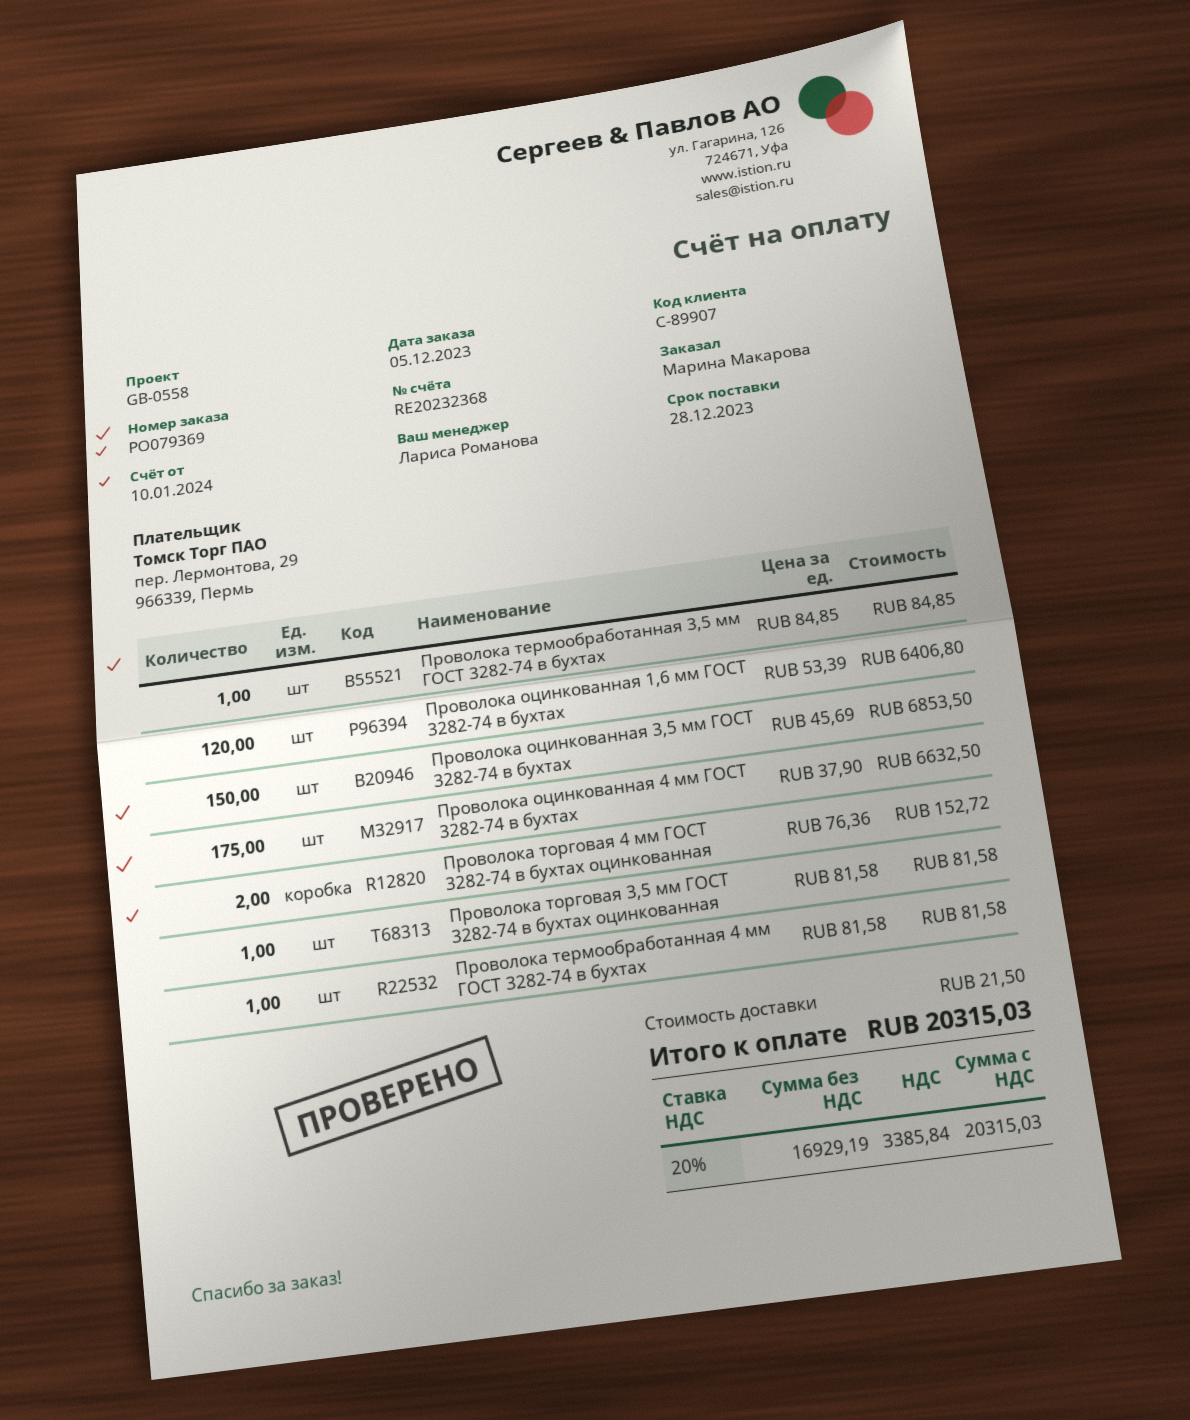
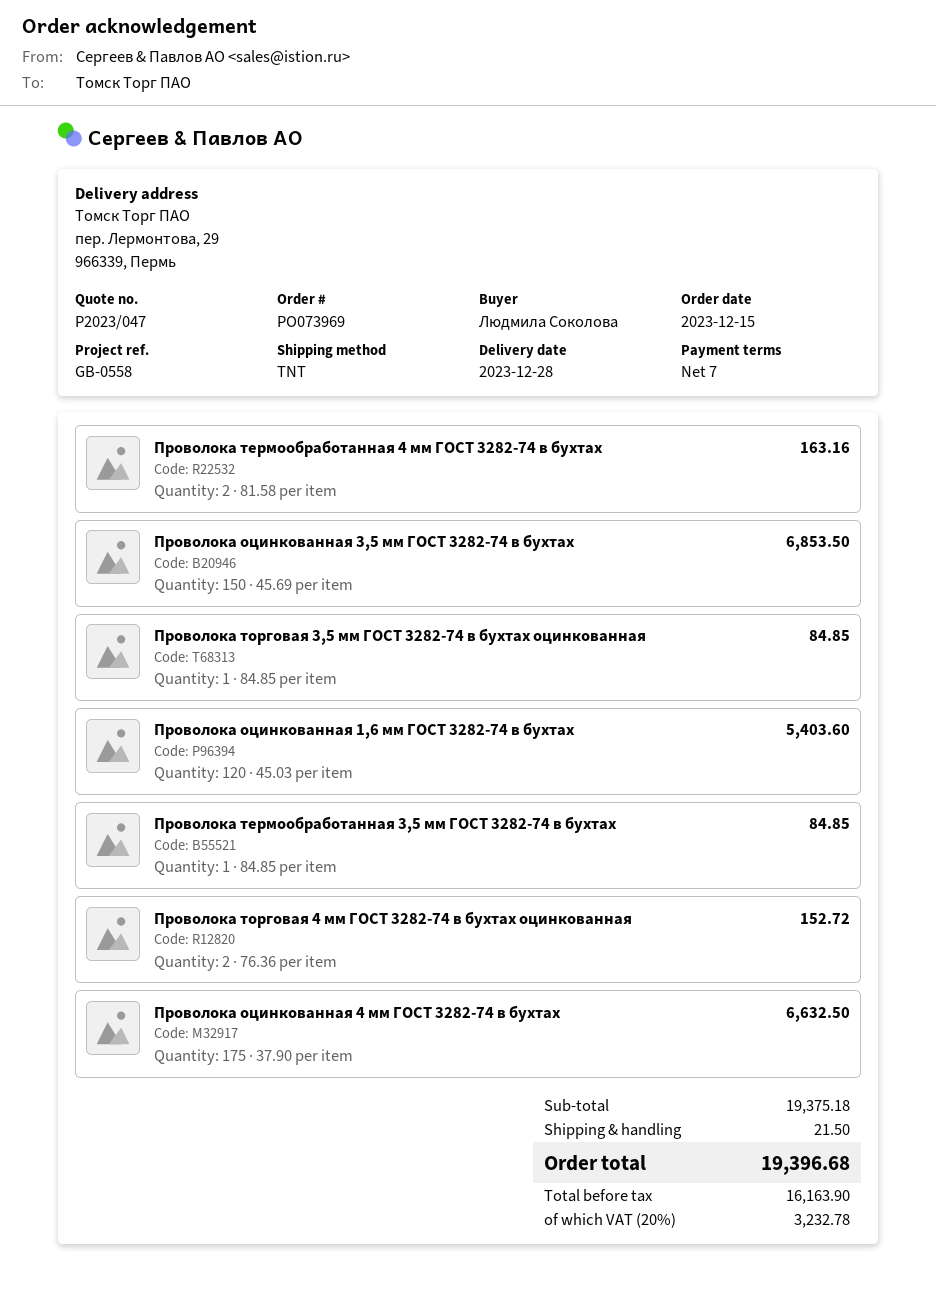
order number: PO079369 -> PO073969
order date: 2023-12-05 -> 2023-12-15
ordered by: Марина Макарова -> Людмила Соколова
Проволока оцинкованная 1,6 мм ГОСТ 3282-74 в бухтах: 120 x 53.39 = 6406.80 -> 120 x 45.03 = 5403.60
Проволока торговая 3,5 мм ГОСТ 3282-74 в бухтах оцинкованная: 1 x 81.58 = 81.58 -> 1 x 84.85 = 84.85
Проволока термообработанная 4 мм ГОСТ 3282-74 в бухтах: 1 x 81.58 = 81.58 -> 2 x 81.58 = 163.16
net: 16929.19 -> 16163.90
tax: 20% = 3385.84 -> 20% = 3232.78
total: 20315.03 -> 19396.68

